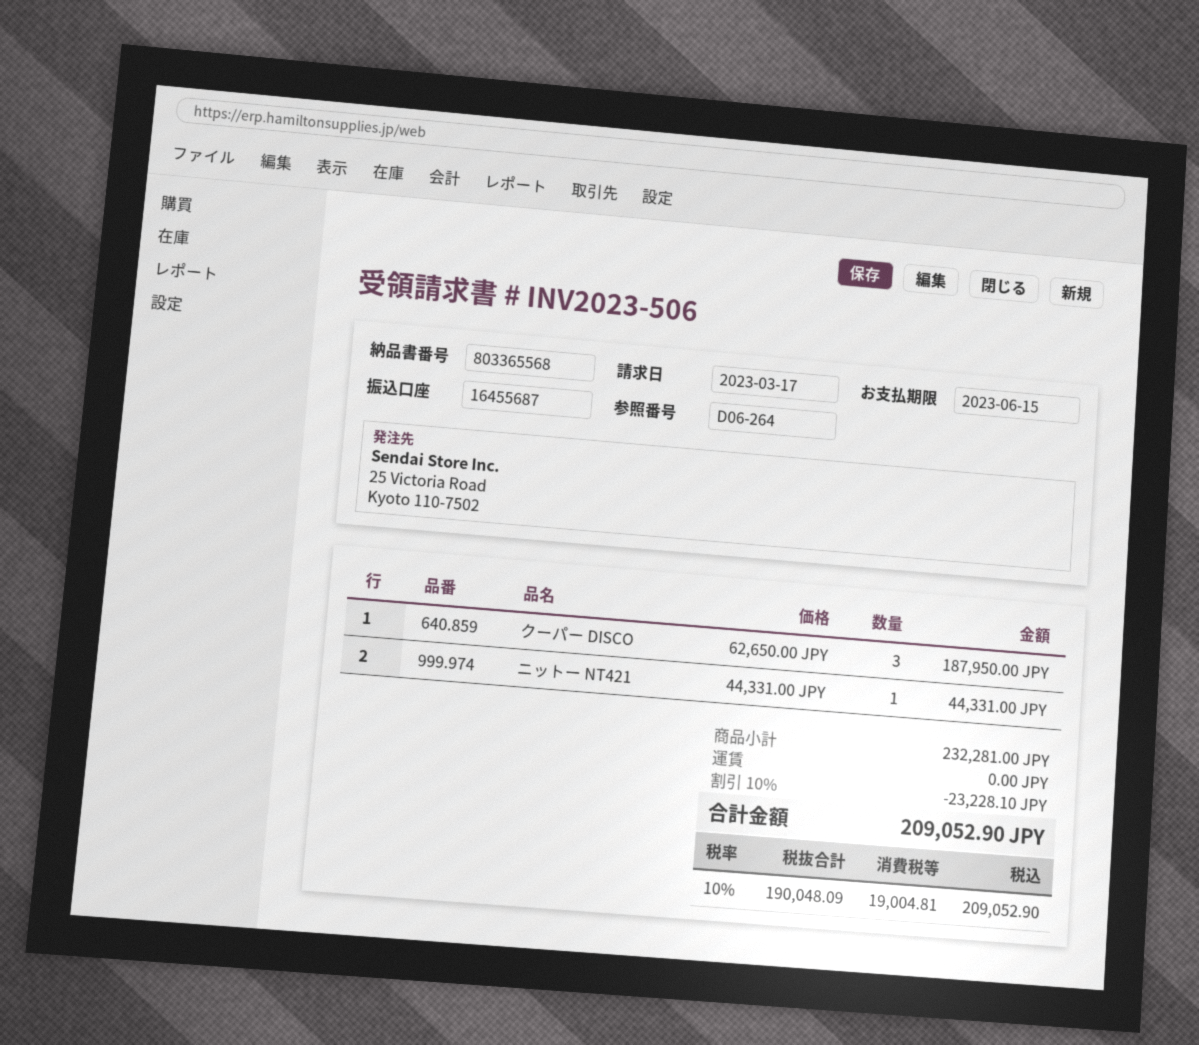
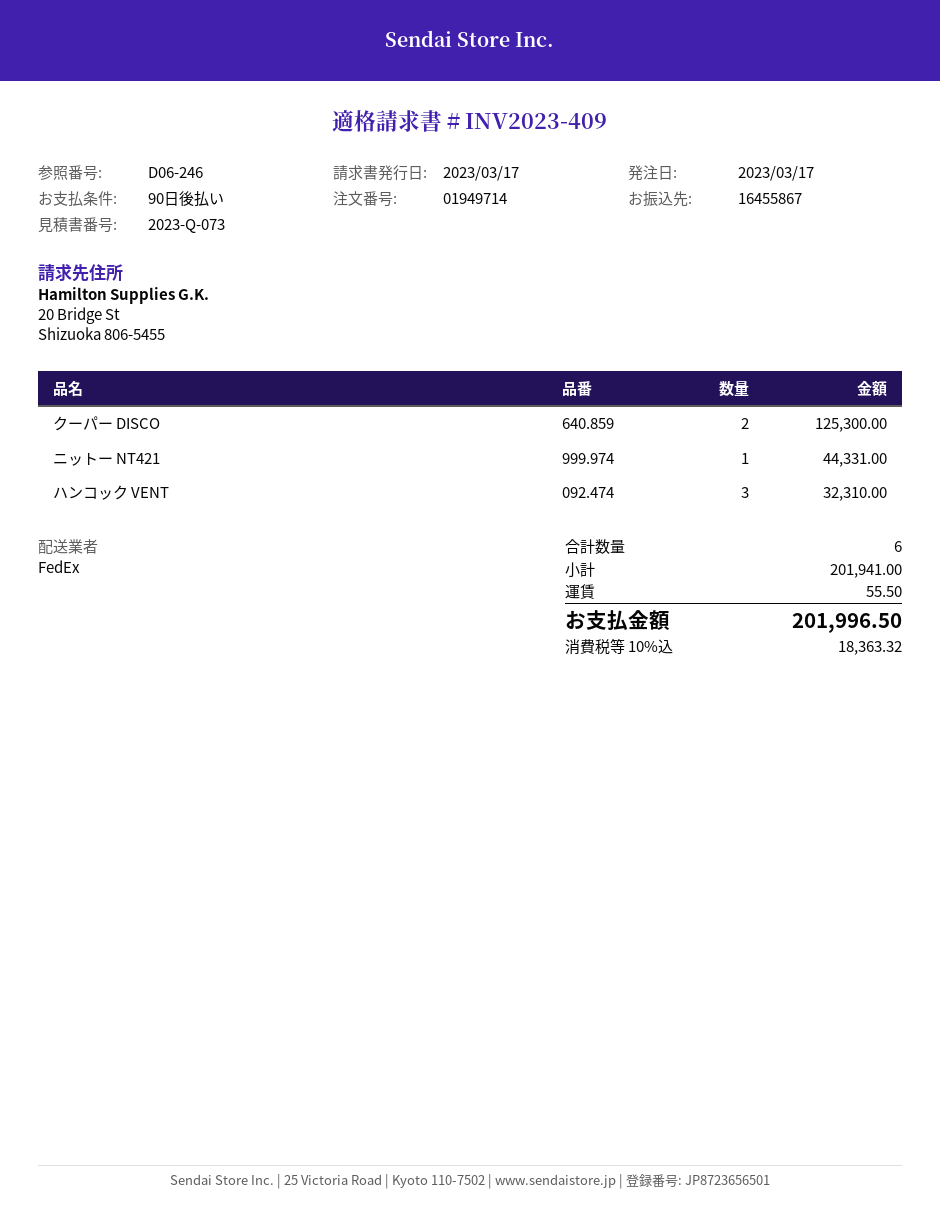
invoice number: INV2023-506 -> INV2023-409
reference: D06-264 -> D06-246
bank account: 16455687 -> 16455867
クーパー DISCO: 3 for 187950.00 -> 2 for 125300.00
ハンコック VENT: none -> 3 for 32310.00
subtotal: 232281.00 -> 201941.00
discount: 10% = 23228.10 -> none
shipping: 0.00 -> 55.50
tax: 10% = 19004.81 -> 10% = 18363.32
total: 209052.90 -> 201996.50

